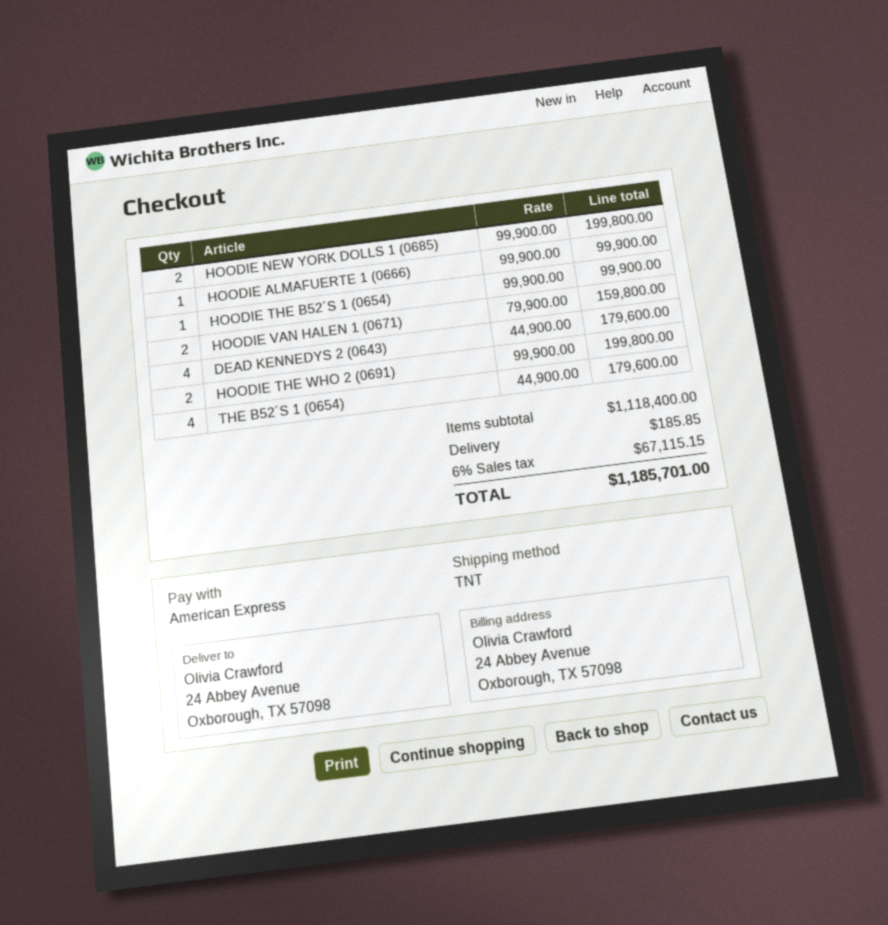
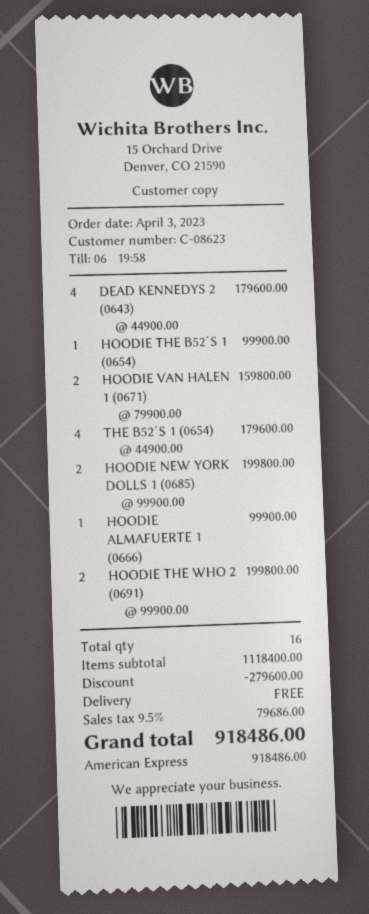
discount: none -> 279600.00
shipping: 185.85 -> 0.00
tax: 6% = 67115.15 -> 9.5% = 79686.00
total: 1185701.00 -> 918486.00

